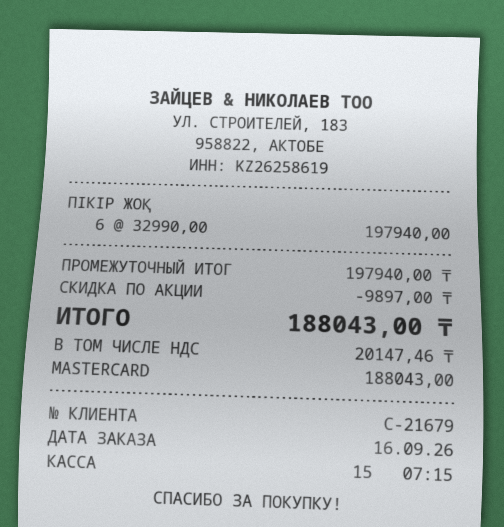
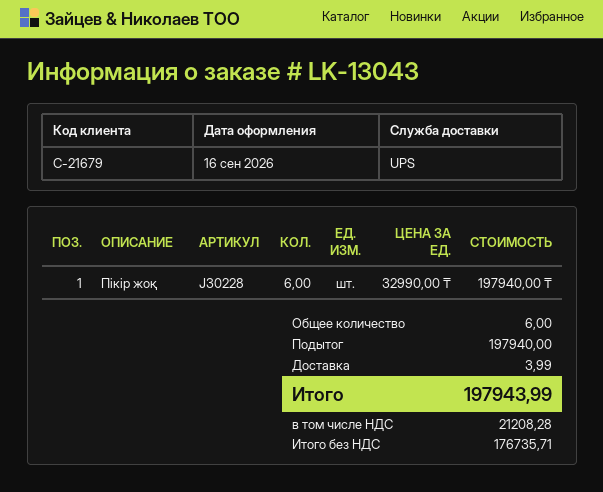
discount: 9897.00 -> none
shipping: none -> 3.99
tax: 20147.46 -> 21208.28
total: 188043.00 -> 197943.99

